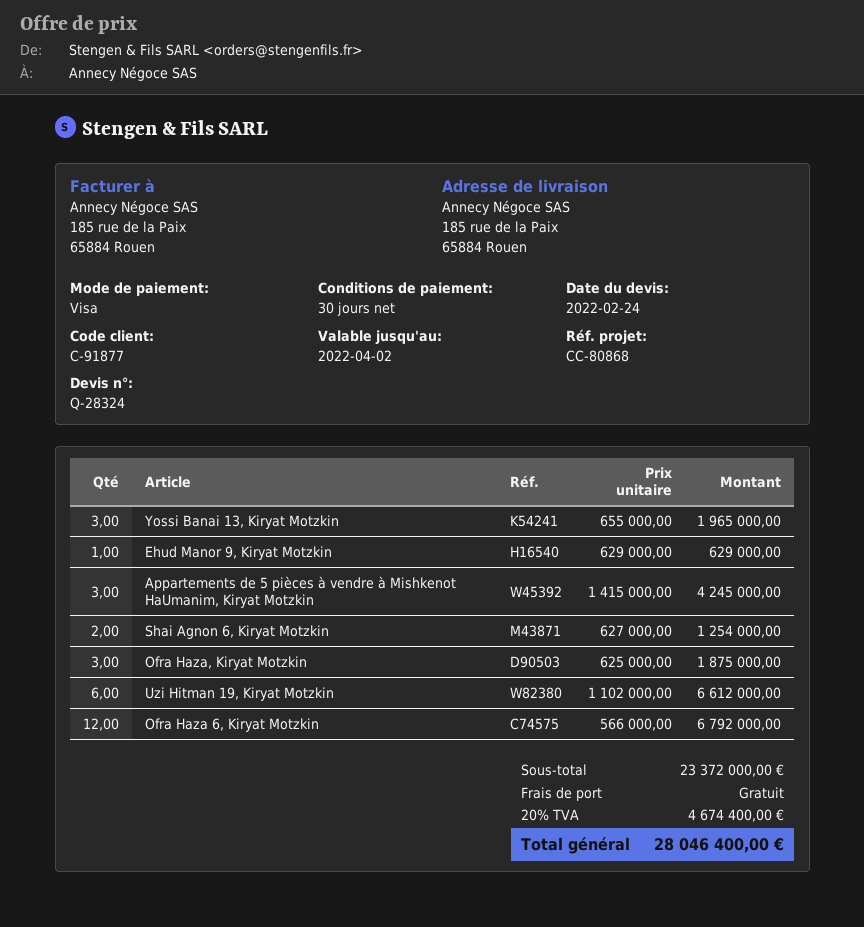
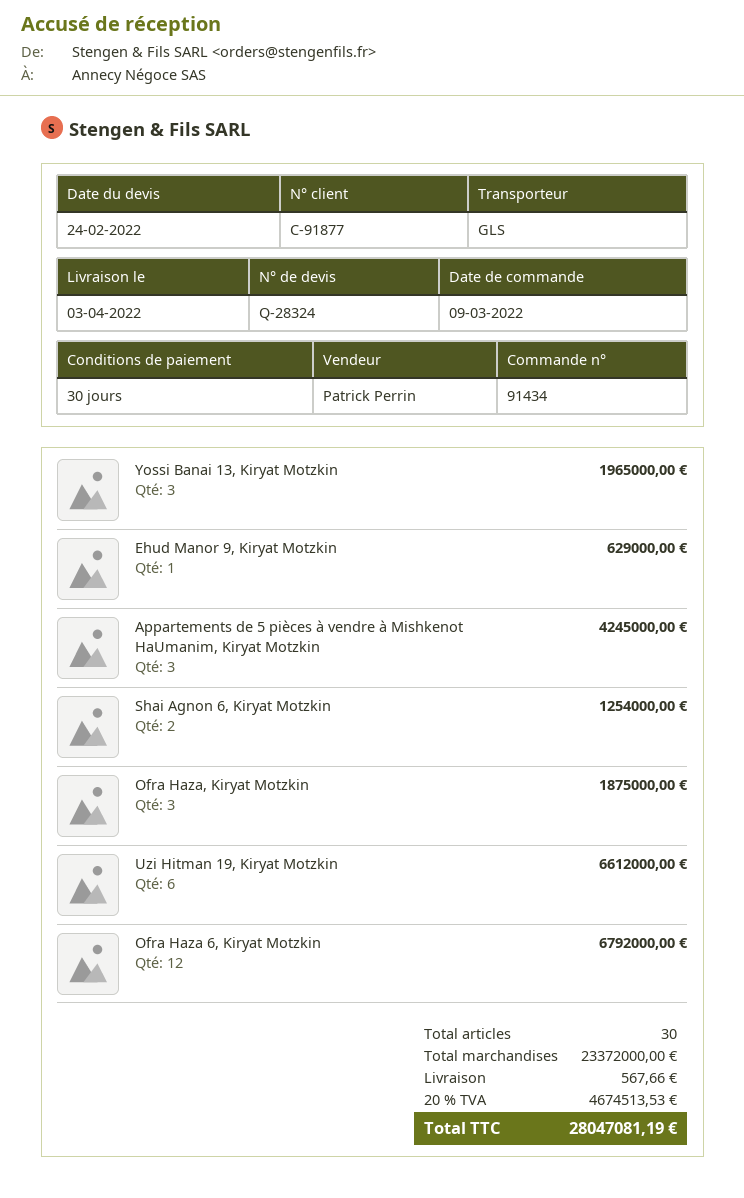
shipping: 0.00 -> 567.66
tax: 20% = 4674400.00 -> 20% = 4674513.53
total: 28046400.00 -> 28047081.19

